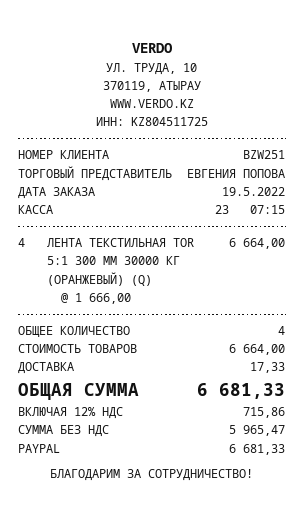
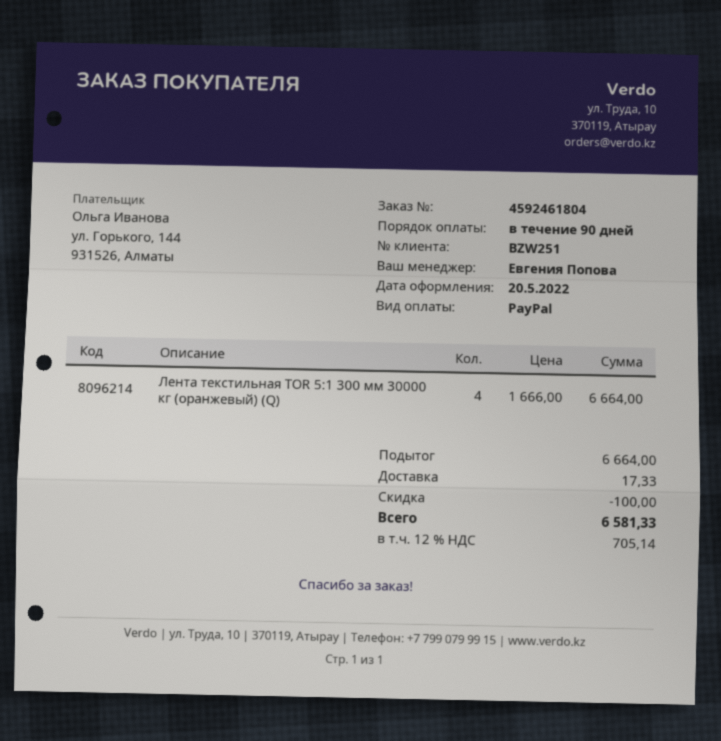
order date: 2022-05-19 -> 2022-05-20
discount: none -> 100.00
tax: 12% = 715.86 -> 12% = 705.14
total: 6681.33 -> 6581.33

